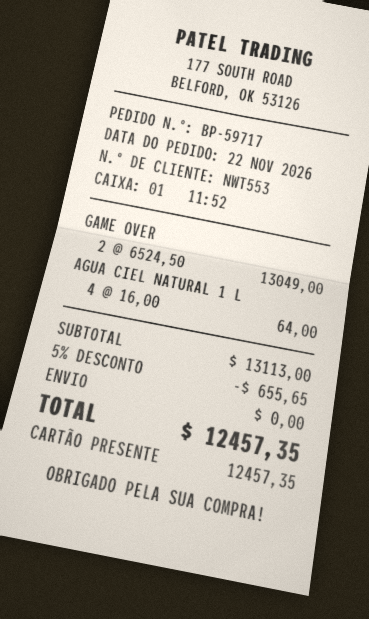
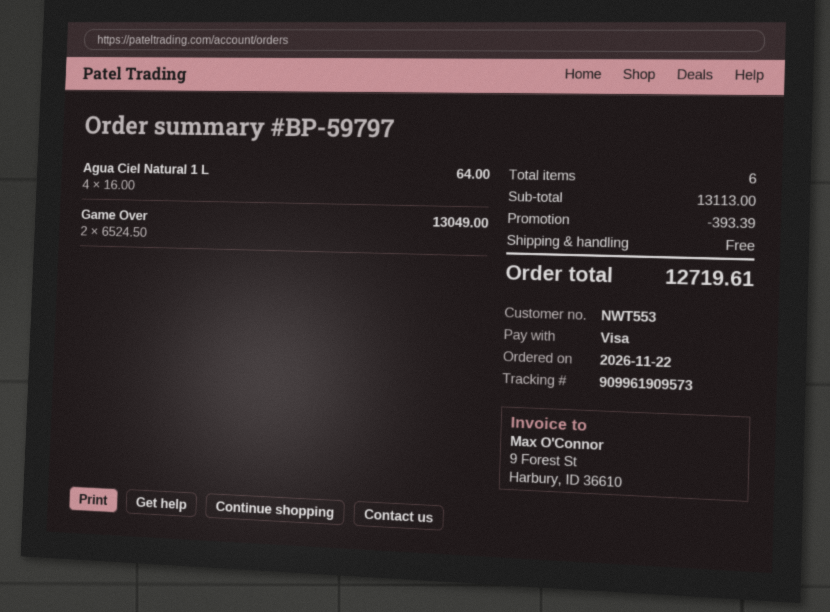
order number: BP-59717 -> BP-59797
payment method: gift card -> Visa
discount: 655.65 -> 393.39
total: 12457.35 -> 12719.61

